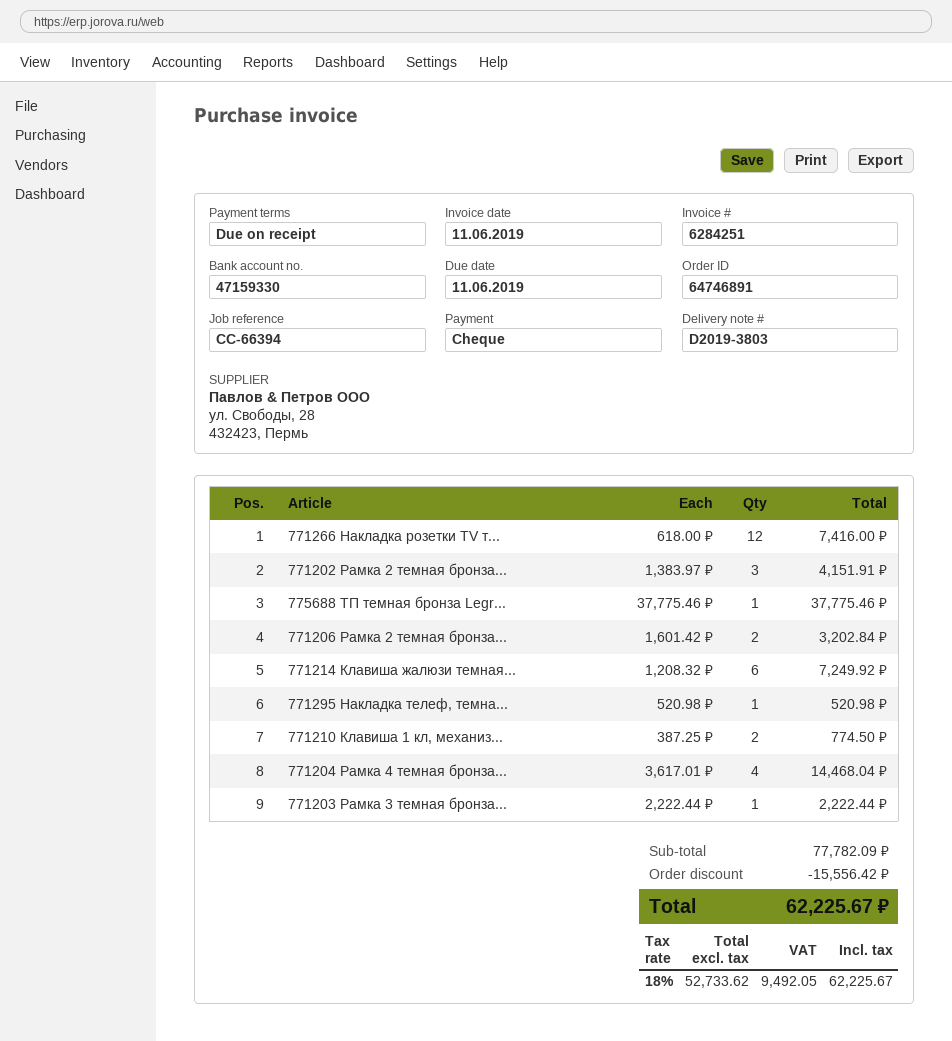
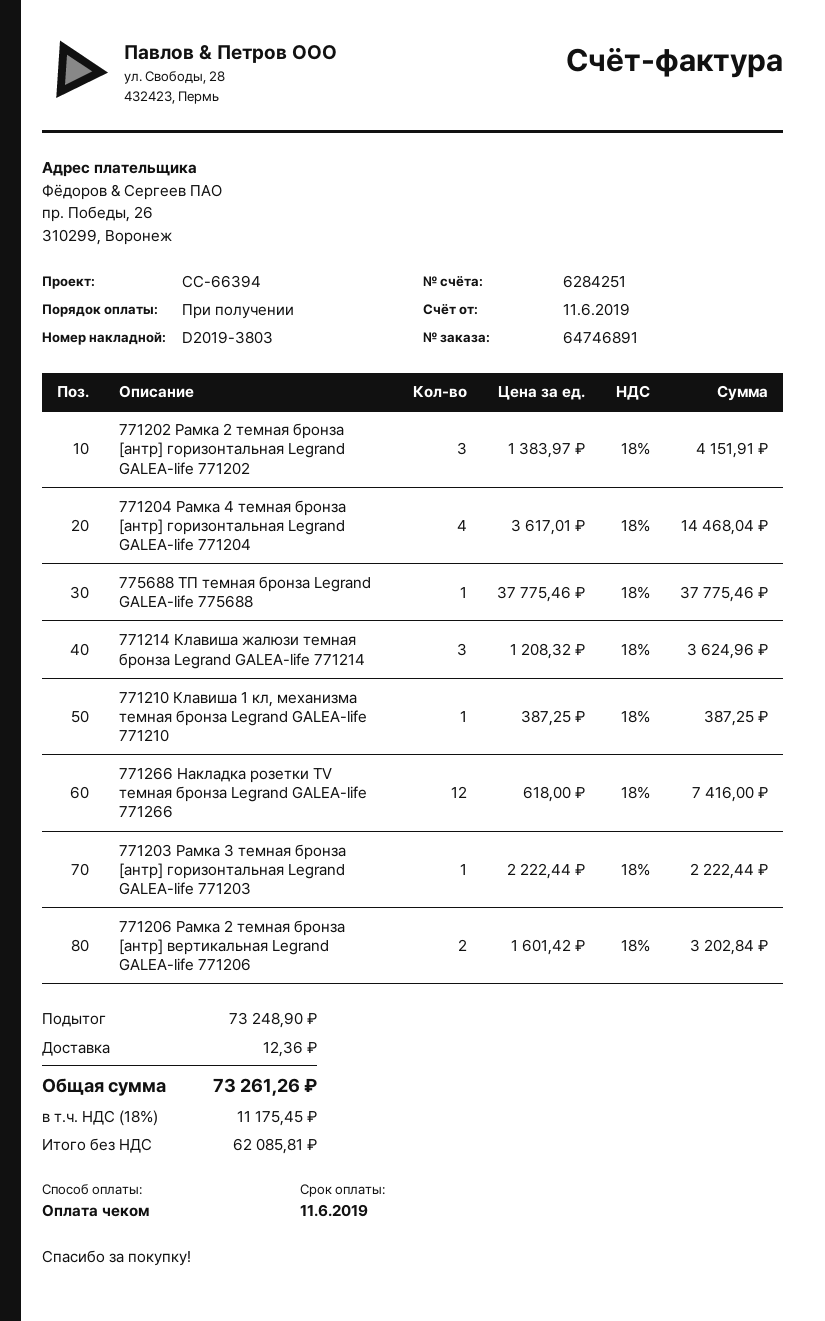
771214 Клавиша жалюзи темная...: 6 x 1208.32 = 7249.92 -> 3 x 1208.32 = 3624.96
771295 Накладка телеф, темна...: 1 x 520.98 = 520.98 -> none
771210 Клавиша 1 кл, механиз...: 2 x 387.25 = 774.50 -> 1 x 387.25 = 387.25
subtotal: 77782.09 -> 73248.90
discount: 15556.42 -> none
shipping: none -> 12.36
net: 52733.62 -> 62085.81
tax: 18% = 9492.05 -> 18% = 11175.45
total: 62225.67 -> 73261.26

